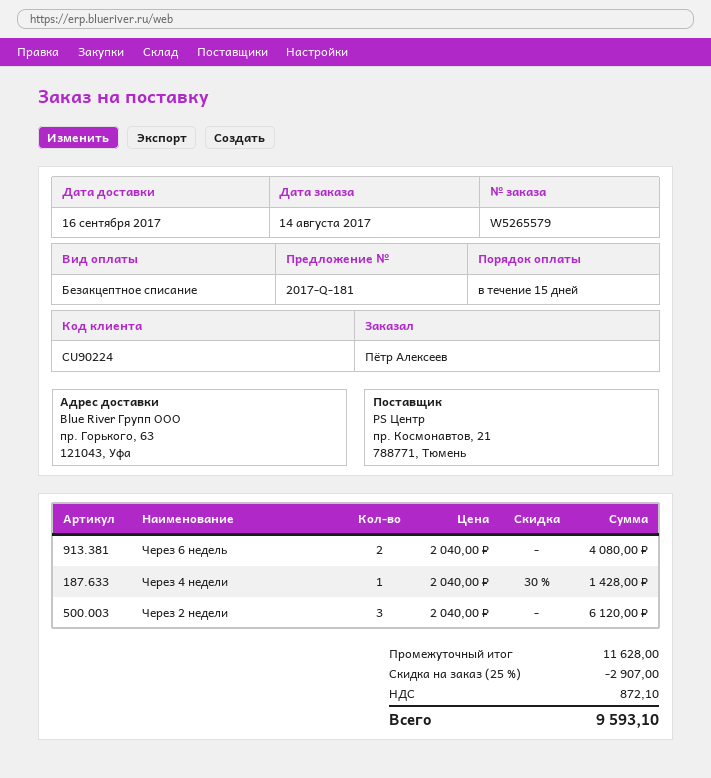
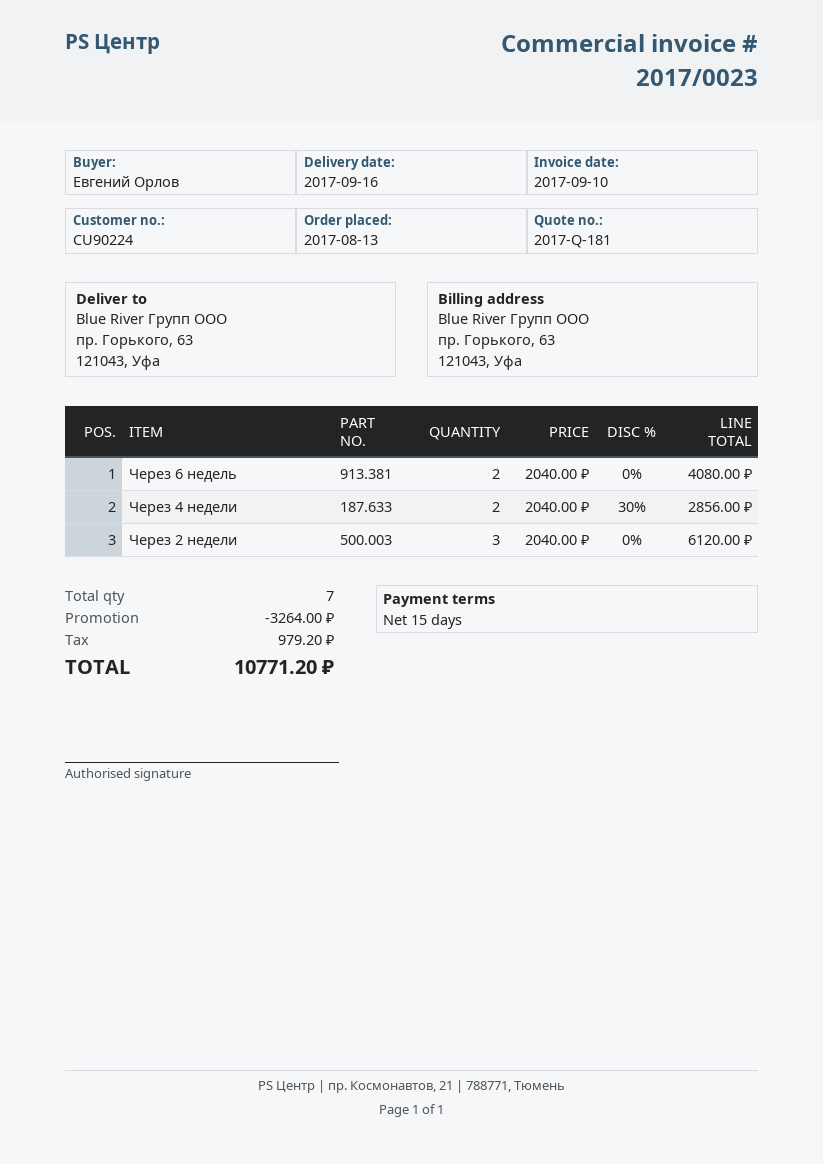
order date: 2017-08-14 -> 2017-08-13
ordered by: Пётр Алексеев -> Евгений Орлов
Через 4 недели: 1 x 2040.00 - 30% = 1428.00 -> 2 x 2040.00 - 30% = 2856.00
discount: 2907.00 -> 3264.00
tax: 872.10 -> 979.20
total: 9593.10 -> 10771.20

